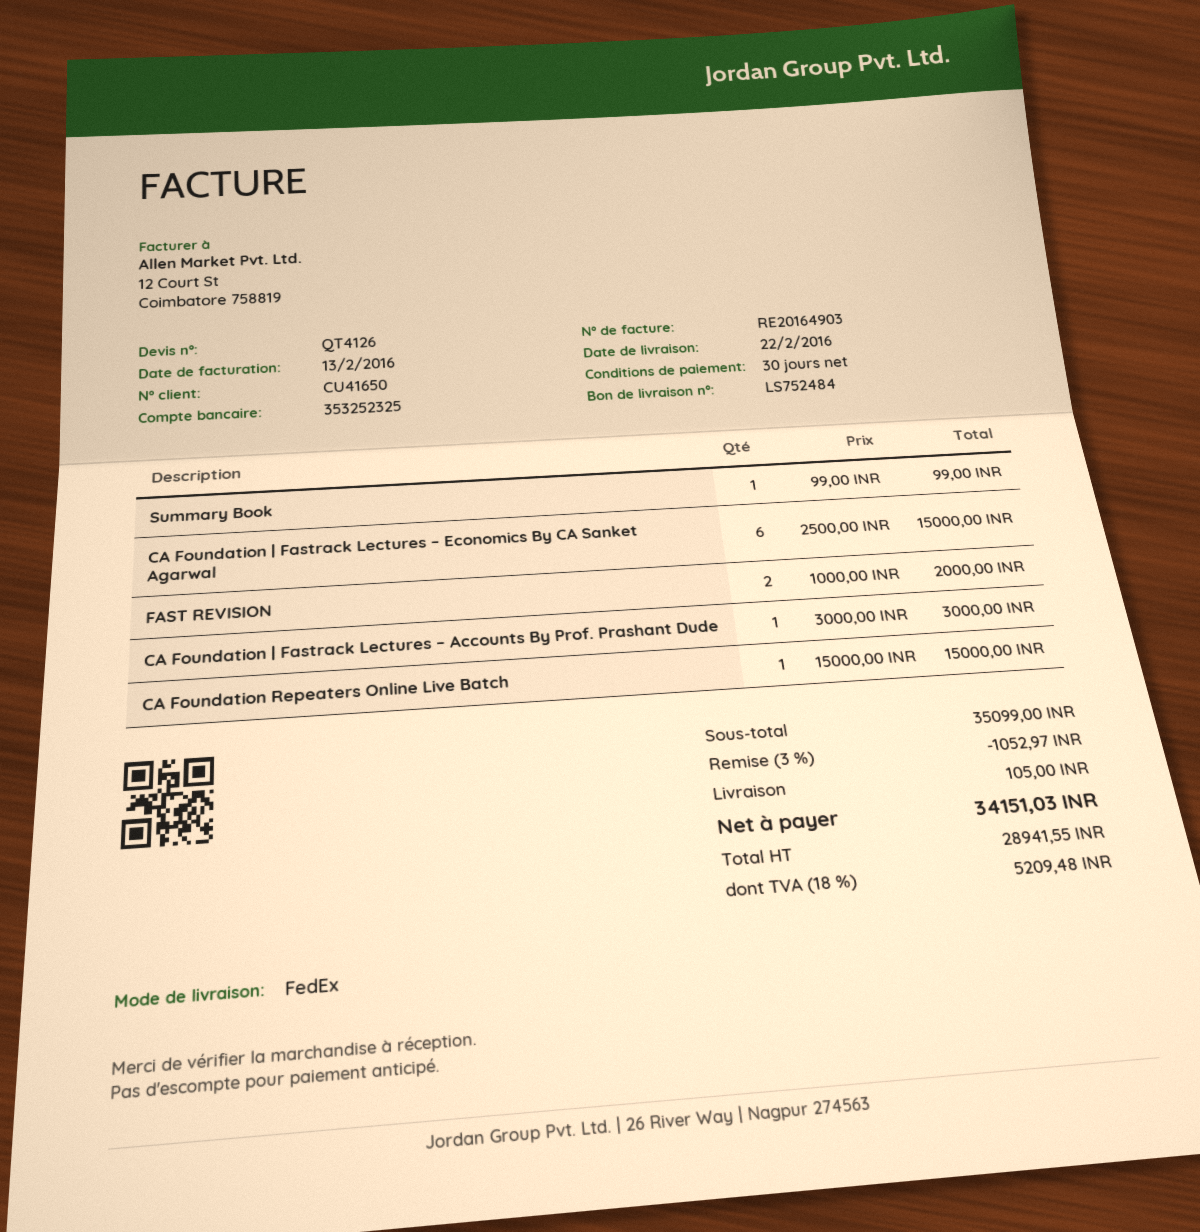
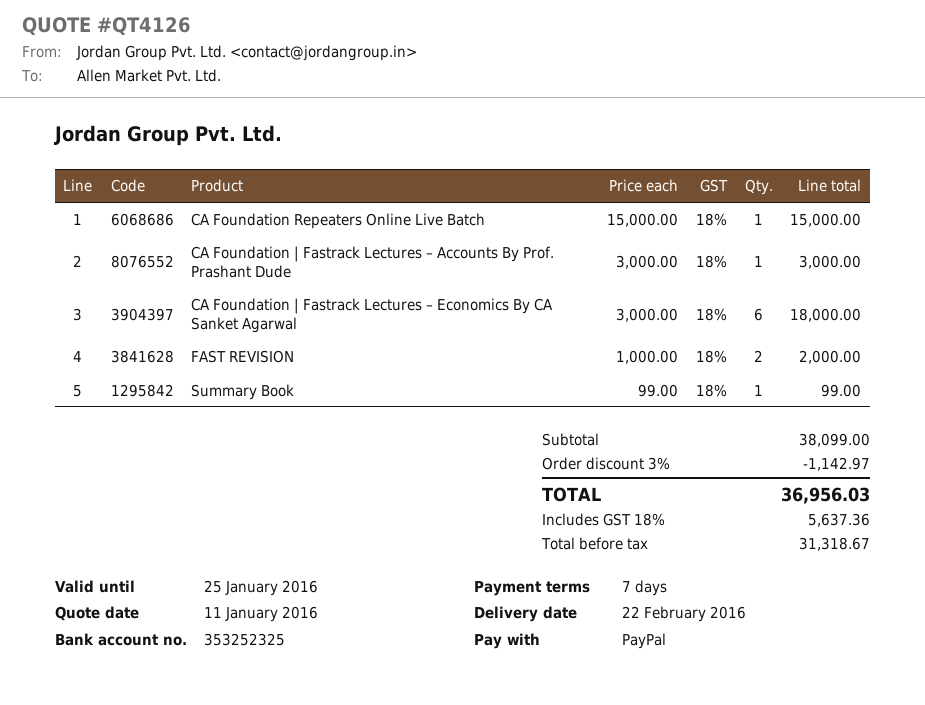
payment terms: 30 days -> 7 days
CA Foundation | Fastrack Lectures – Economics By CA Sanket Agarwal: 6 x 2500.00 = 15000.00 -> 6 x 3000.00 = 18000.00
subtotal: 35099.00 -> 38099.00
discount: 3% = 1052.97 -> 3% = 1142.97
shipping: 105.00 -> none
net: 28941.55 -> 31318.67
tax: 18% = 5209.48 -> 18% = 5637.36
total: 34151.03 -> 36956.03

